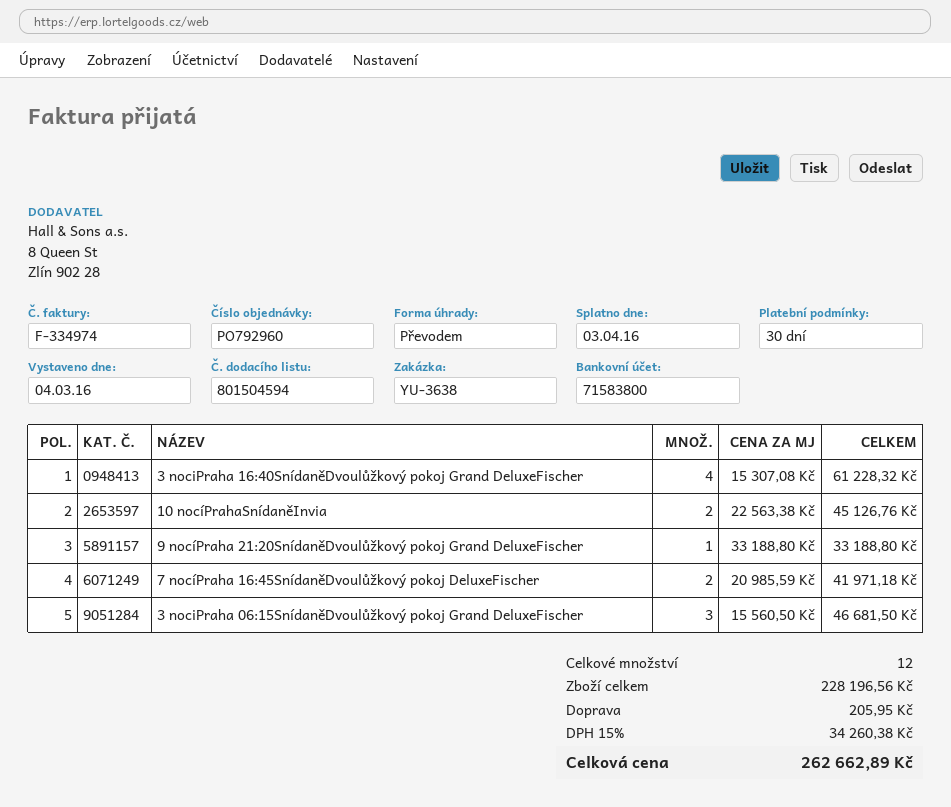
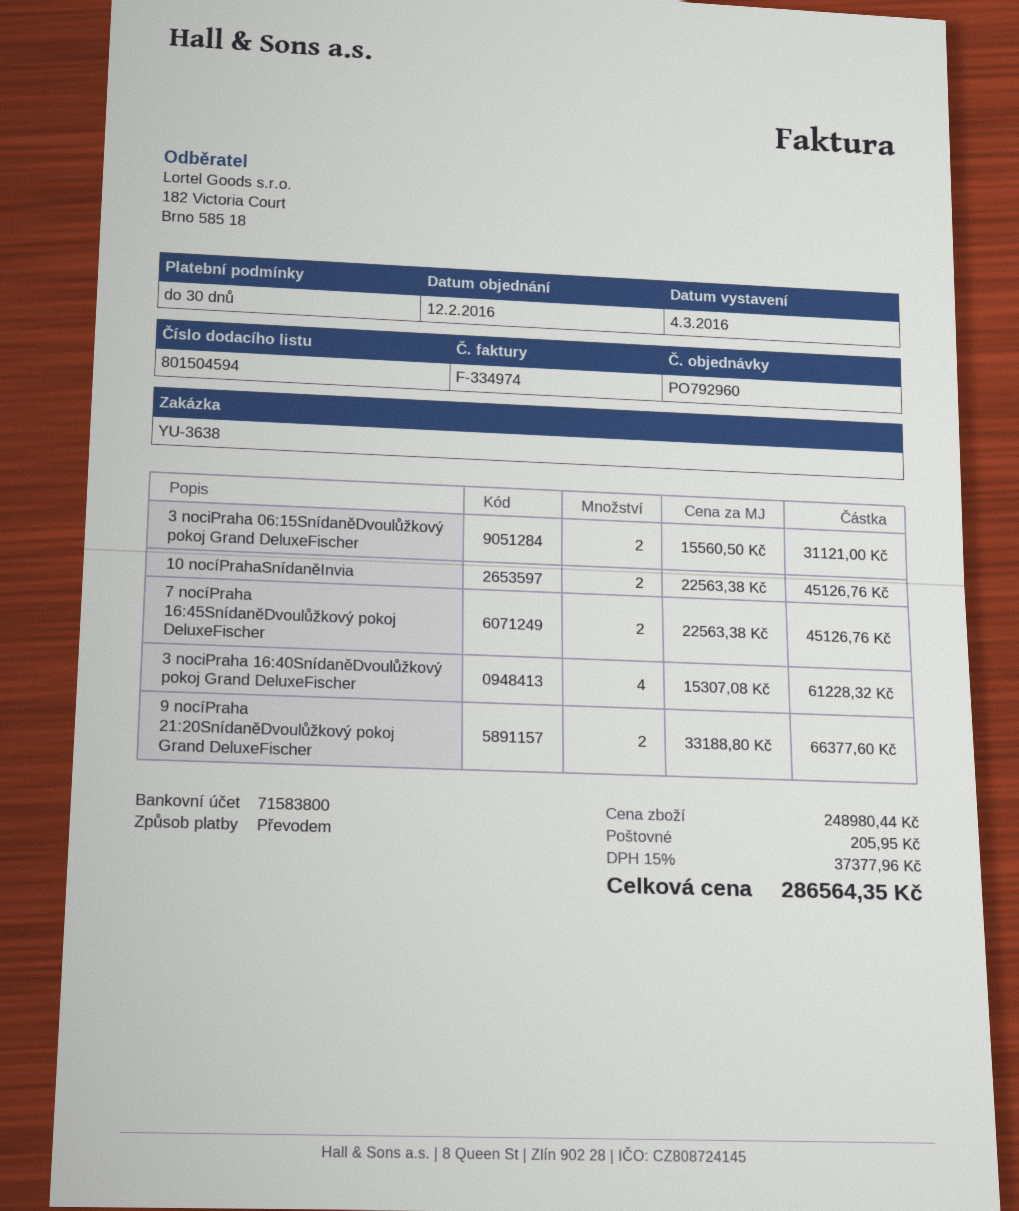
9 nocíPraha 21:20SnídaněDvoulůžkový pokoj Grand DeluxeFischer: 1 x 33188.80 = 33188.80 -> 2 x 33188.80 = 66377.60
7 nocíPraha 16:45SnídaněDvoulůžkový pokoj DeluxeFischer: 2 x 20985.59 = 41971.18 -> 2 x 22563.38 = 45126.76
3 nociPraha 06:15SnídaněDvoulůžkový pokoj Grand DeluxeFischer: 3 x 15560.50 = 46681.50 -> 2 x 15560.50 = 31121.00
subtotal: 228196.56 -> 248980.44
tax: 15% = 34260.38 -> 15% = 37377.96
total: 262662.89 -> 286564.35

